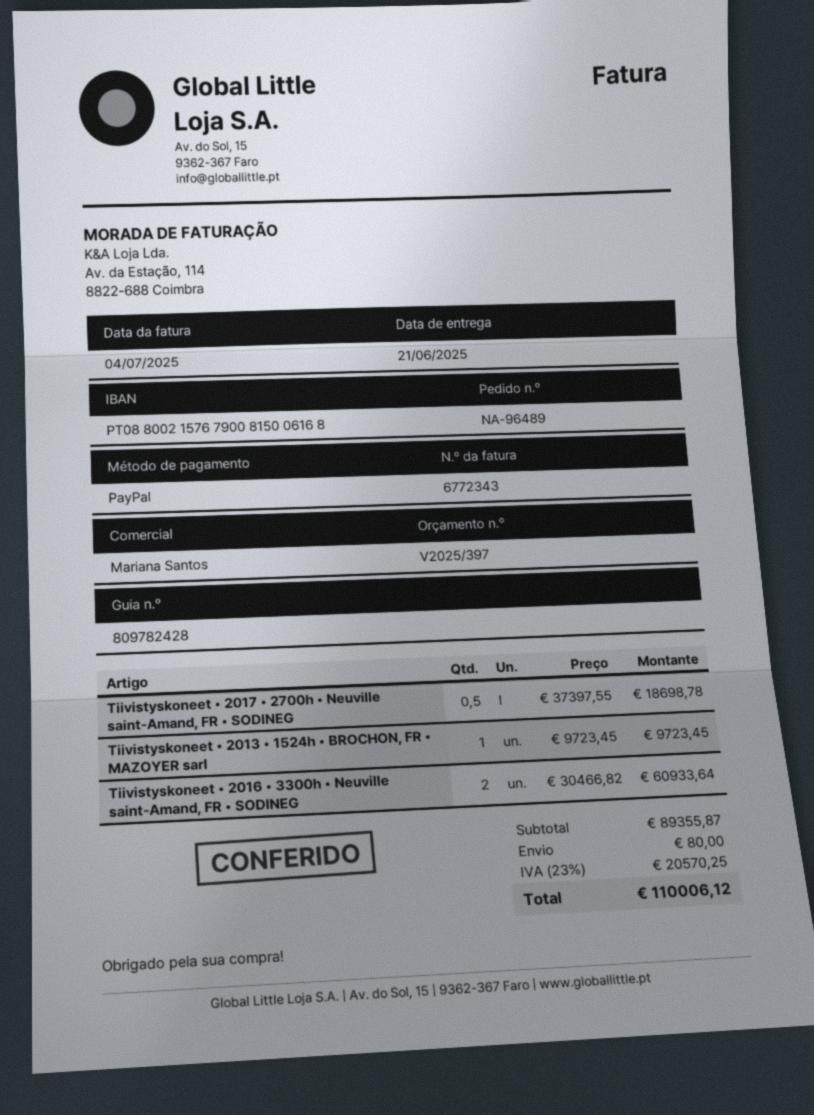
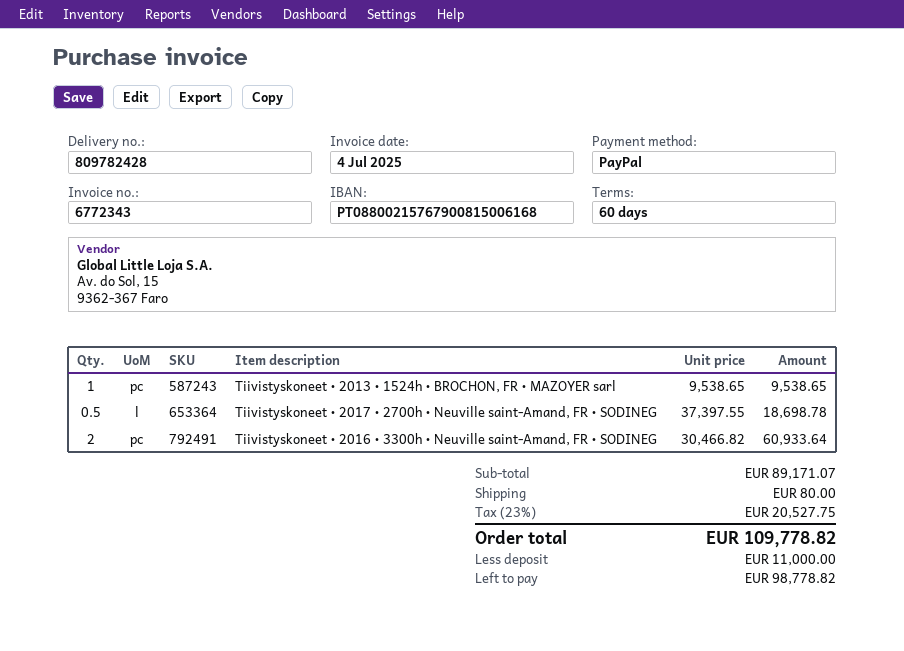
Tiivistyskoneet • 2013 • 1524h • BROCHON, FR • MAZOYER sarl: 1 x 9723.45 = 9723.45 -> 1 x 9538.65 = 9538.65
subtotal: 89355.87 -> 89171.07
tax: 23% = 20570.25 -> 23% = 20527.75
total: 110006.12 -> 109778.82

